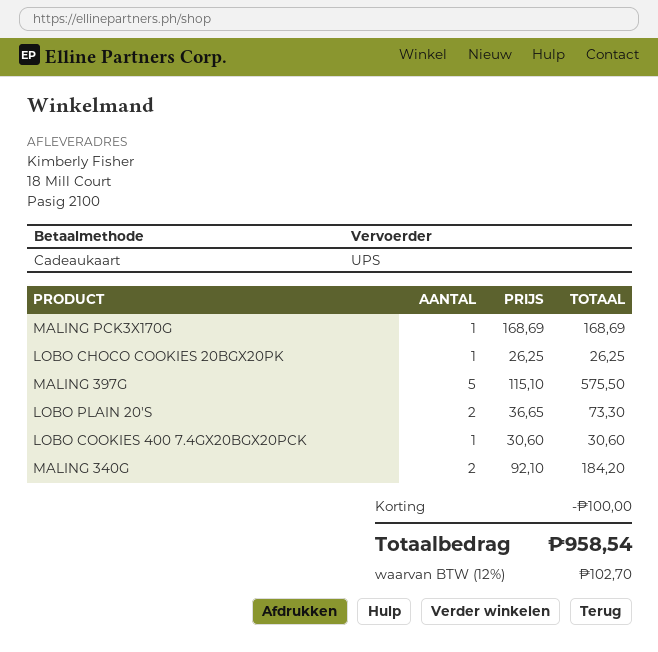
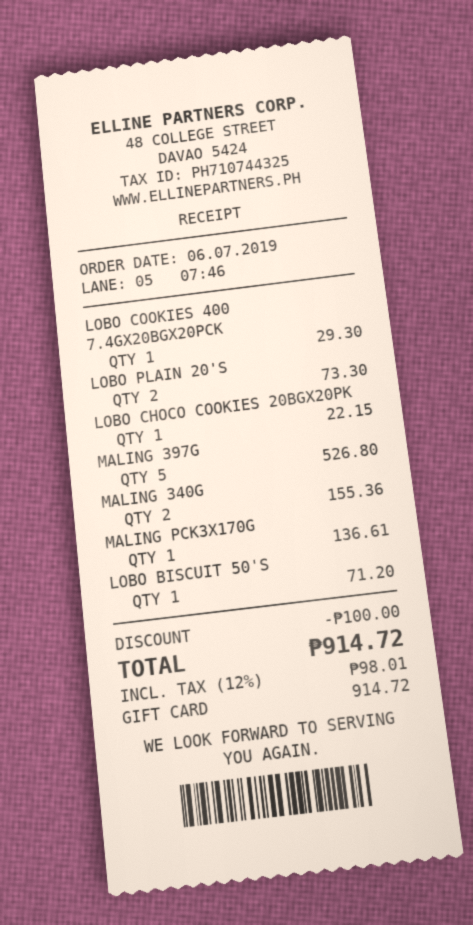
MALING PCK3X170G: 1 for 168.69 -> 1 for 136.61
LOBO CHOCO COOKIES 20BGX20PK: 1 for 26.25 -> 1 for 22.15
MALING 397G: 5 for 575.50 -> 5 for 526.80
LOBO COOKIES 400 7.4GX20BGX20PCK: 1 for 30.60 -> 1 for 29.30
MALING 340G: 2 for 184.20 -> 2 for 155.36
LOBO BISCUIT 50'S: none -> 1 for 71.20
tax: 12% = 102.70 -> 12% = 98.01
total: 958.54 -> 914.72

